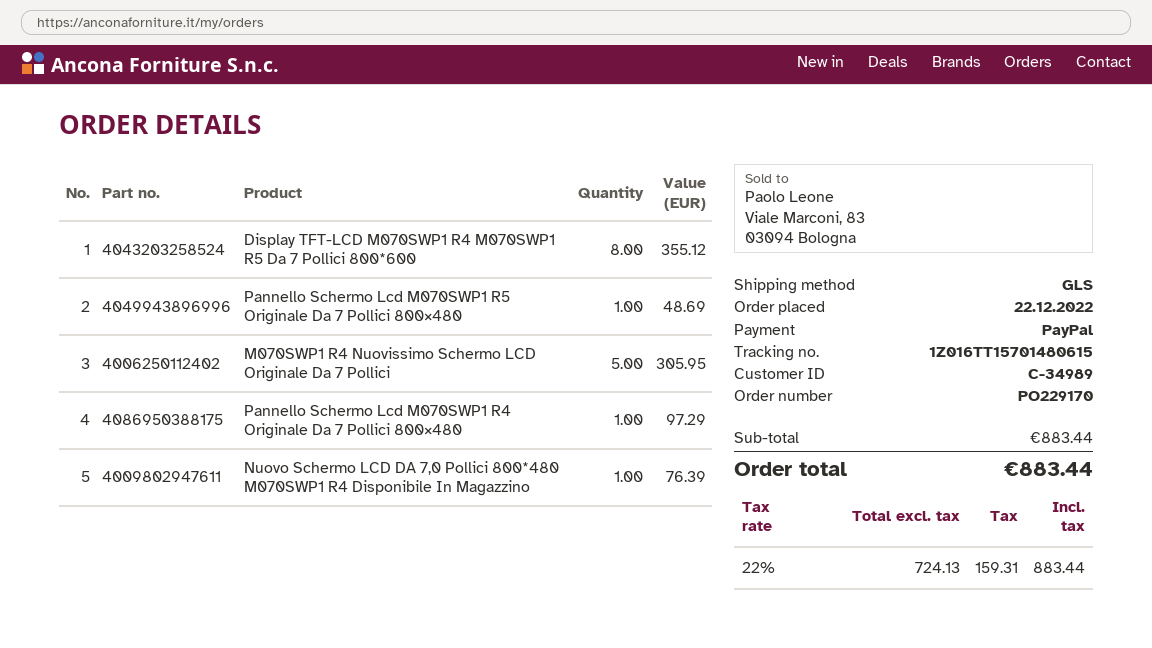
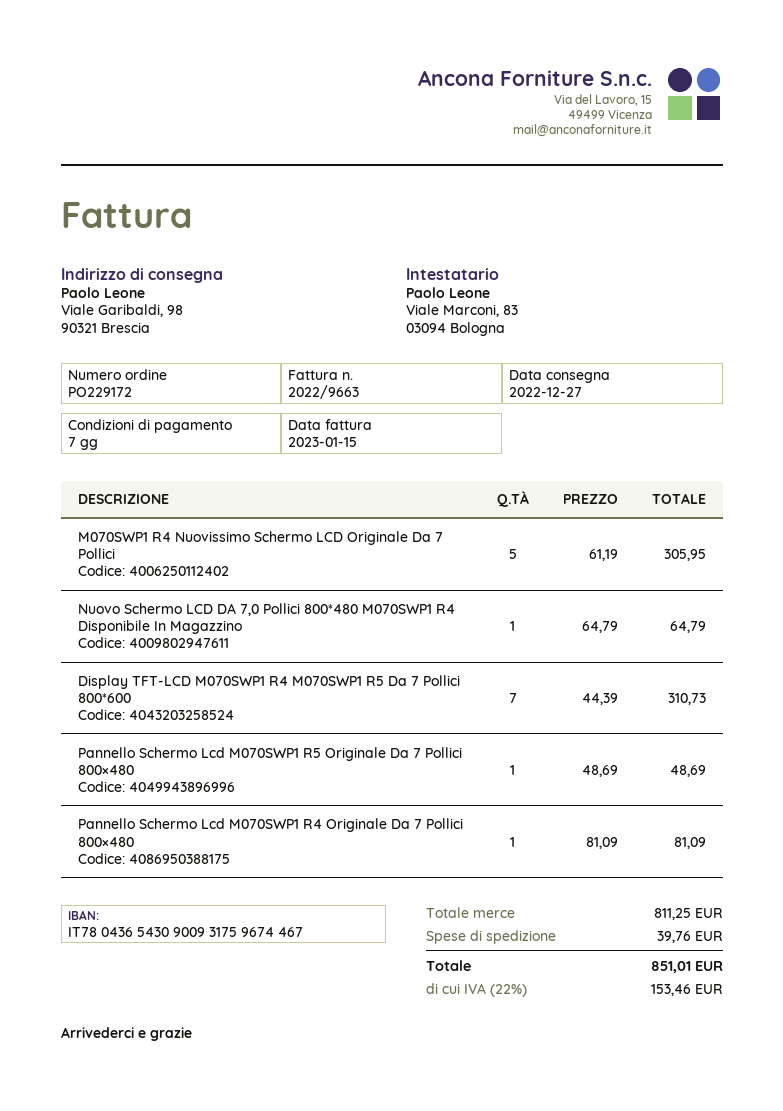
order number: PO229170 -> PO229172
Display TFT-LCD M070SWP1 R4 M070SWP1 R5 Da 7 Pollici 800*600: 8 for 355.12 -> 7 for 310.73
Pannello Schermo Lcd M070SWP1 R4 Originale Da 7 Pollici 800×480: 1 for 97.29 -> 1 for 81.09
Nuovo Schermo LCD DA 7,0 Pollici 800*480 M070SWP1 R4 Disponibile In Magazzino: 1 for 76.39 -> 1 for 64.79
subtotal: 883.44 -> 811.25
shipping: none -> 39.76
tax: 22% = 159.31 -> 22% = 153.46
total: 883.44 -> 851.01

